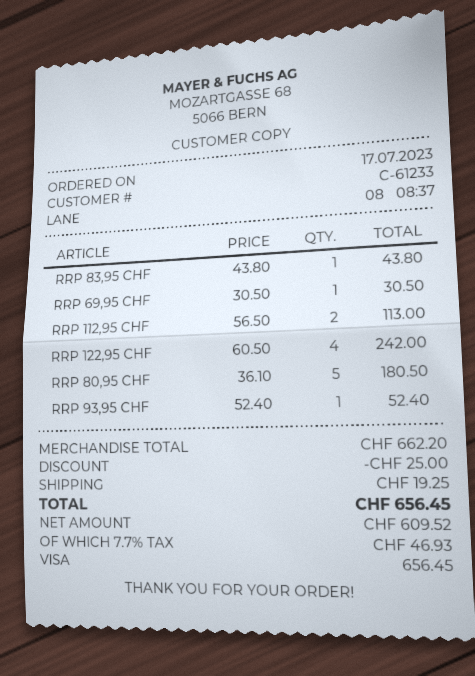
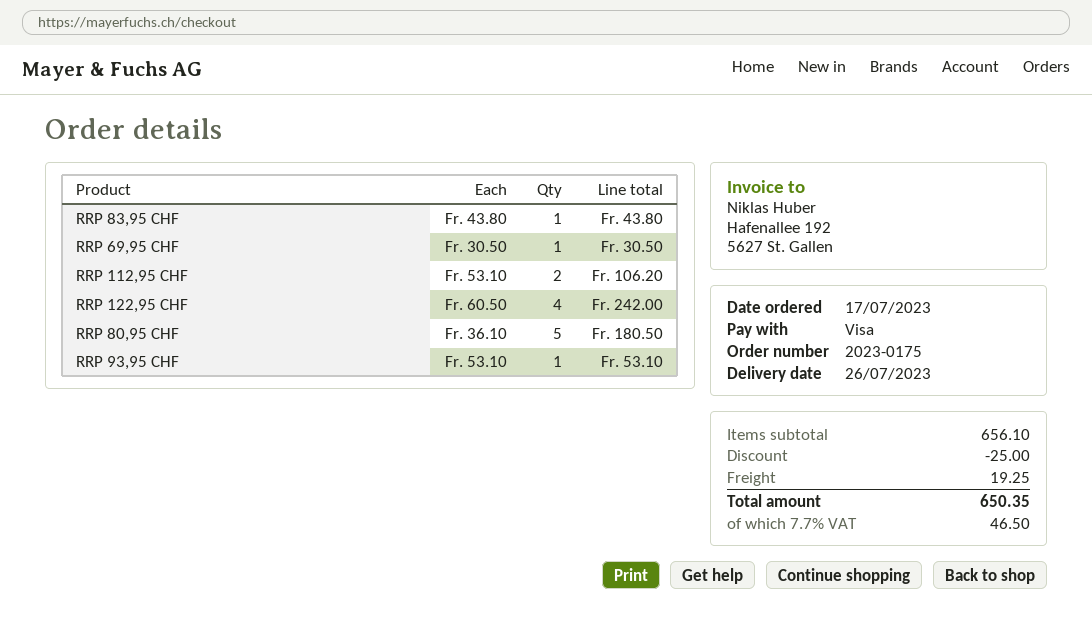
RRP 112,95 CHF: 2 x 56.50 = 113.00 -> 2 x 53.10 = 106.20
RRP 93,95 CHF: 1 x 52.40 = 52.40 -> 1 x 53.10 = 53.10
subtotal: 662.20 -> 656.10
tax: 7.7% = 46.93 -> 7.7% = 46.50
total: 656.45 -> 650.35

